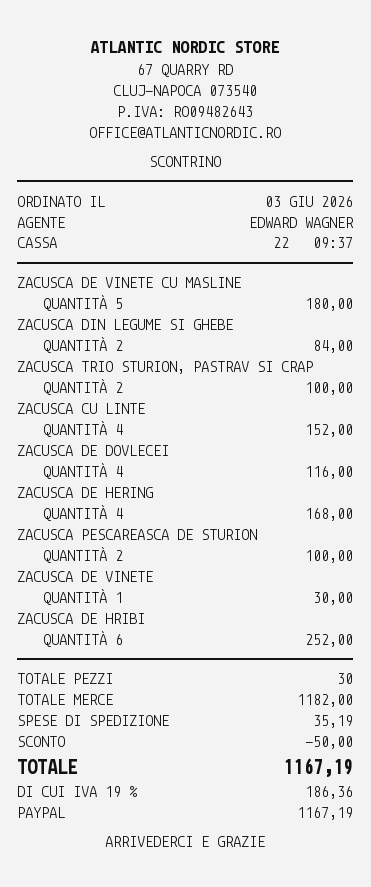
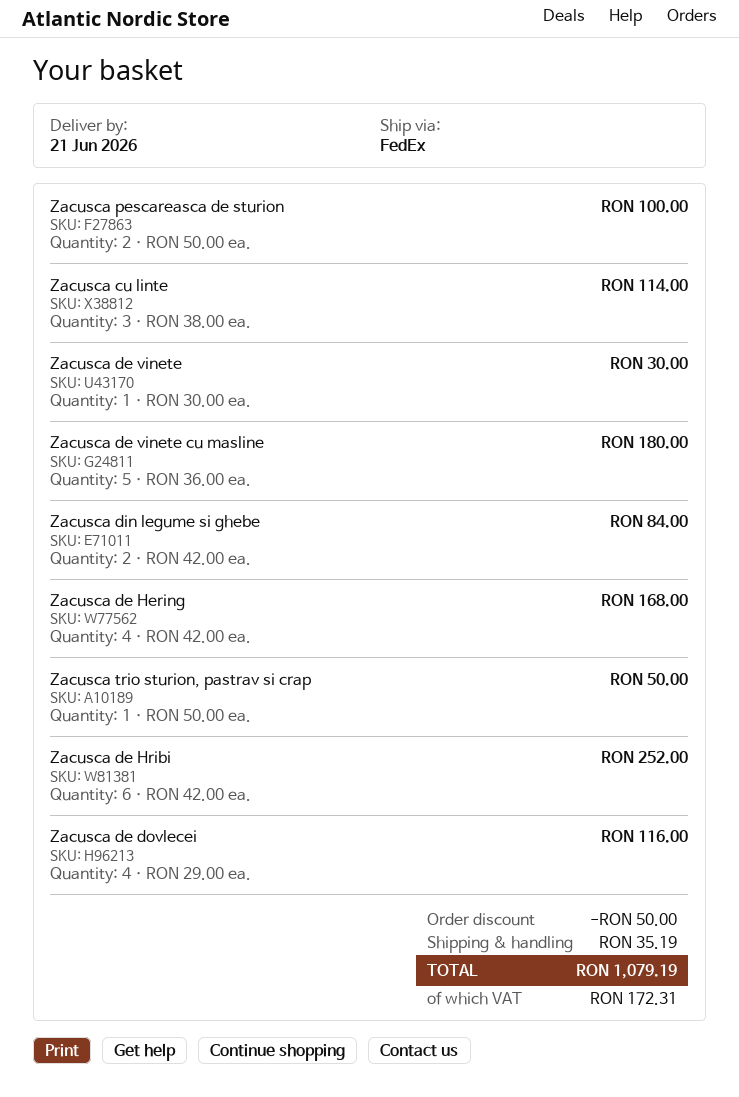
ZACUSCA TRIO STURION, PASTRAV SI CRAP: 2 for 100.00 -> 1 for 50.00
ZACUSCA CU LINTE: 4 for 152.00 -> 3 for 114.00
tax: 186.36 -> 172.31
total: 1167.19 -> 1079.19

